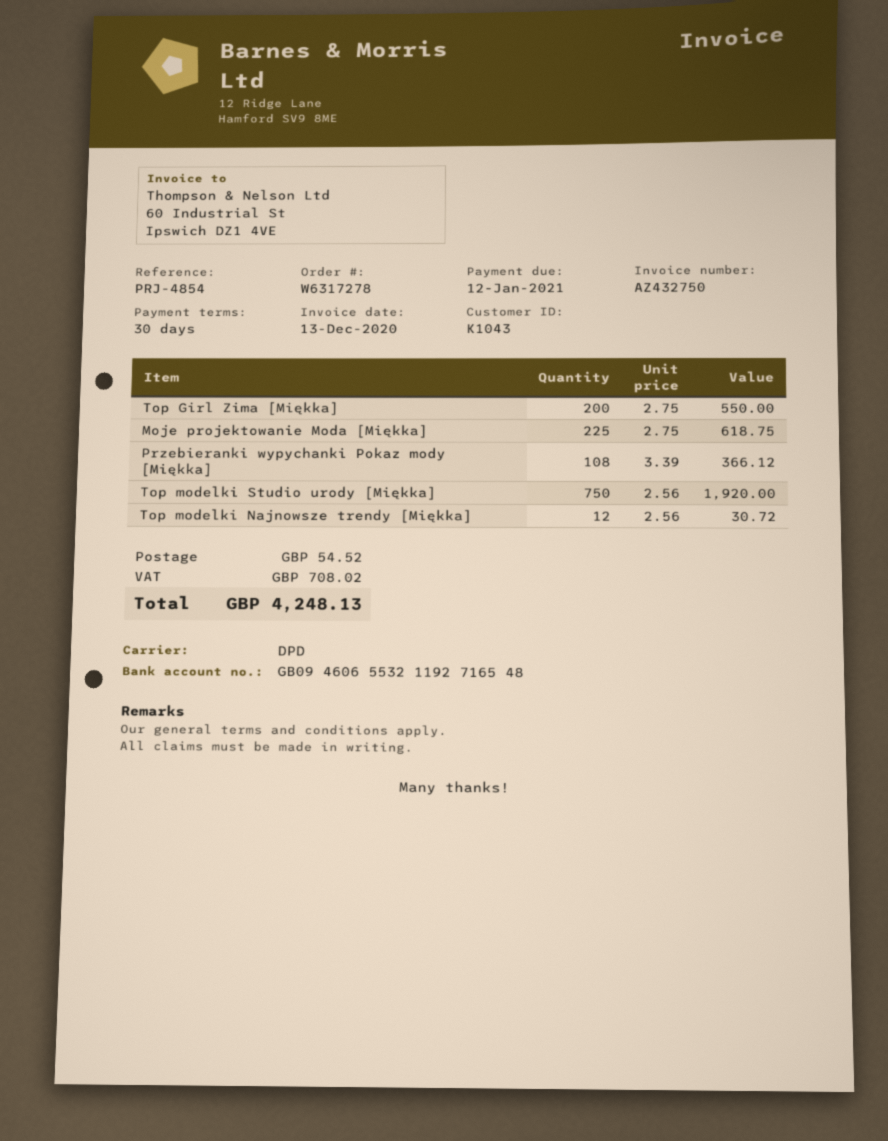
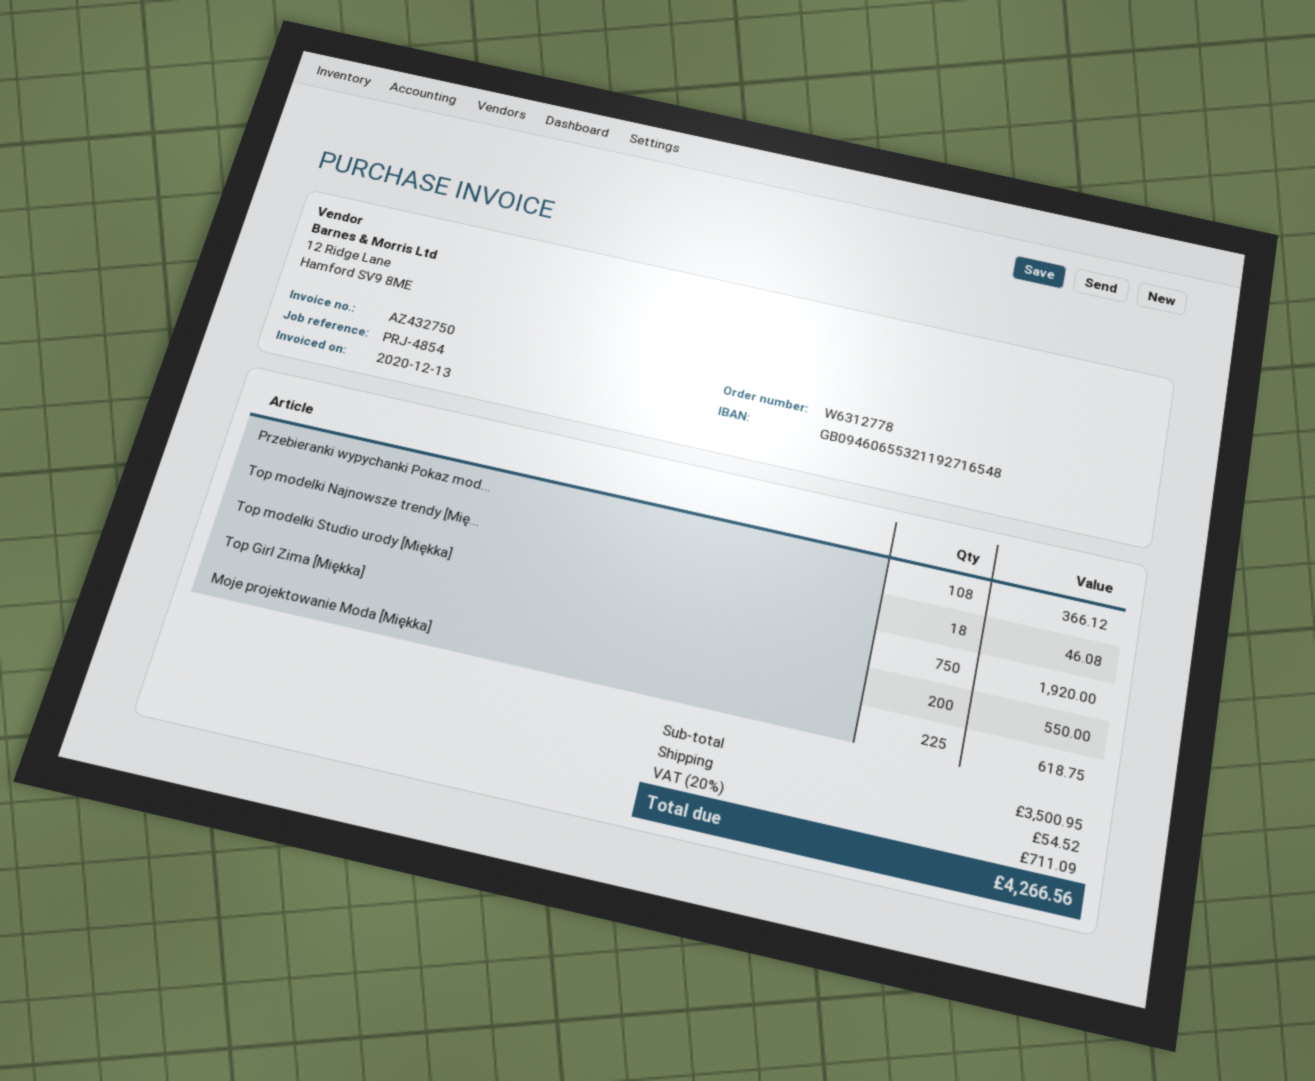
order number: W6317278 -> W6312778
Top modelki Najnowsze trendy [Miękka]: 12 for 30.72 -> 18 for 46.08
tax: 708.02 -> 711.09
total: 4248.13 -> 4266.56

